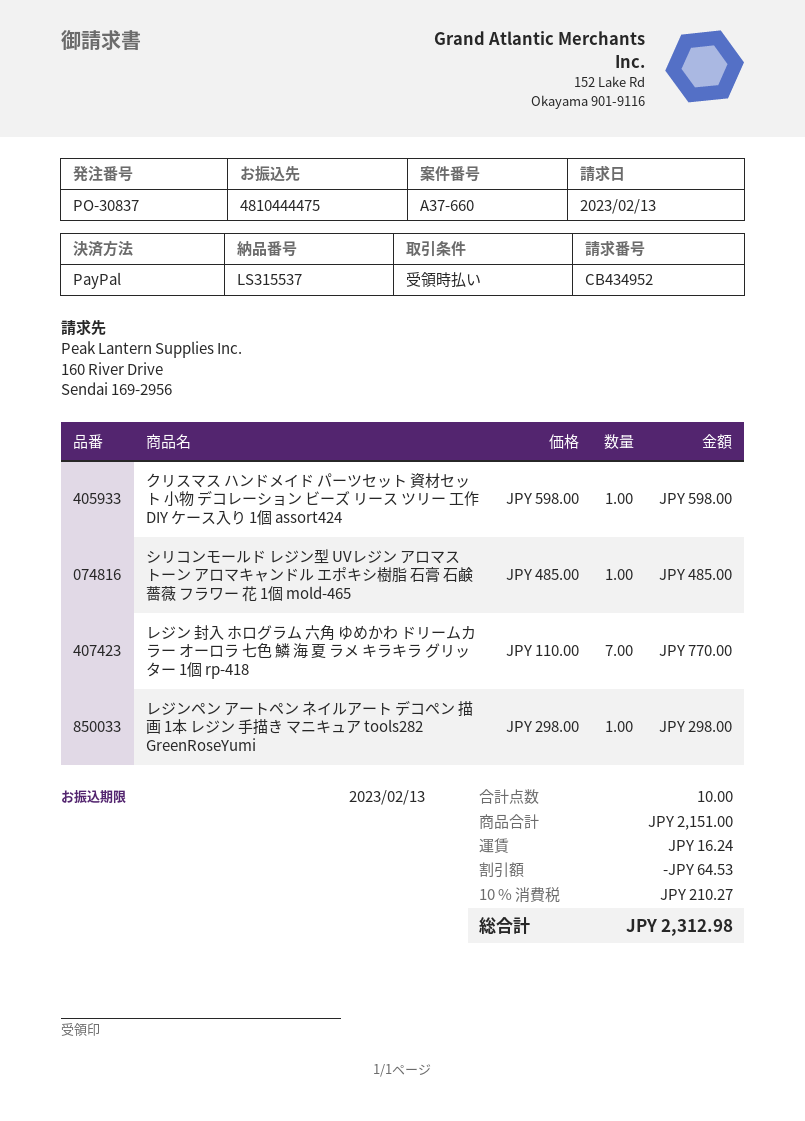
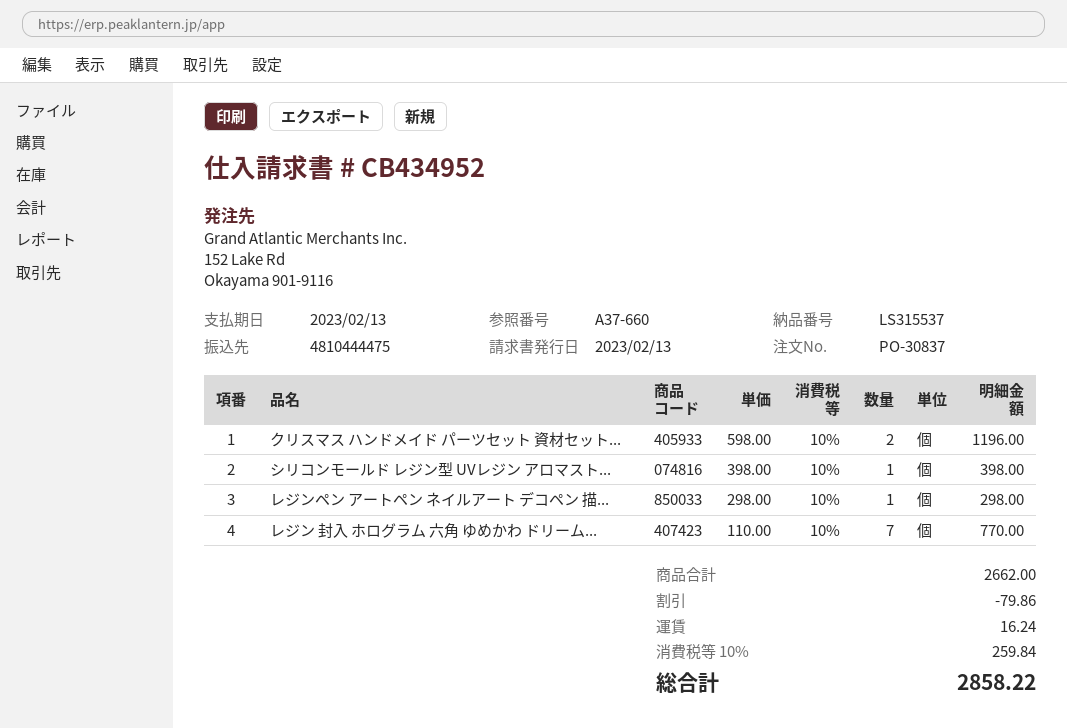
クリスマス ハンドメイド パーツセット 資材セット 小物 デコレーション ビーズ リース ツリー 工作 DIY ケース入り 1個 assort424: 1 x 598.00 = 598.00 -> 2 x 598.00 = 1196.00
シリコンモールド レジン型 UVレジン アロマストーン アロマキャンドル エポキシ樹脂 石膏 石鹸 薔薇 フラワー 花 1個 mold-465: 1 x 485.00 = 485.00 -> 1 x 398.00 = 398.00
subtotal: 2151.00 -> 2662.00
discount: 64.53 -> 79.86
tax: 10% = 210.27 -> 10% = 259.84
total: 2312.98 -> 2858.22

